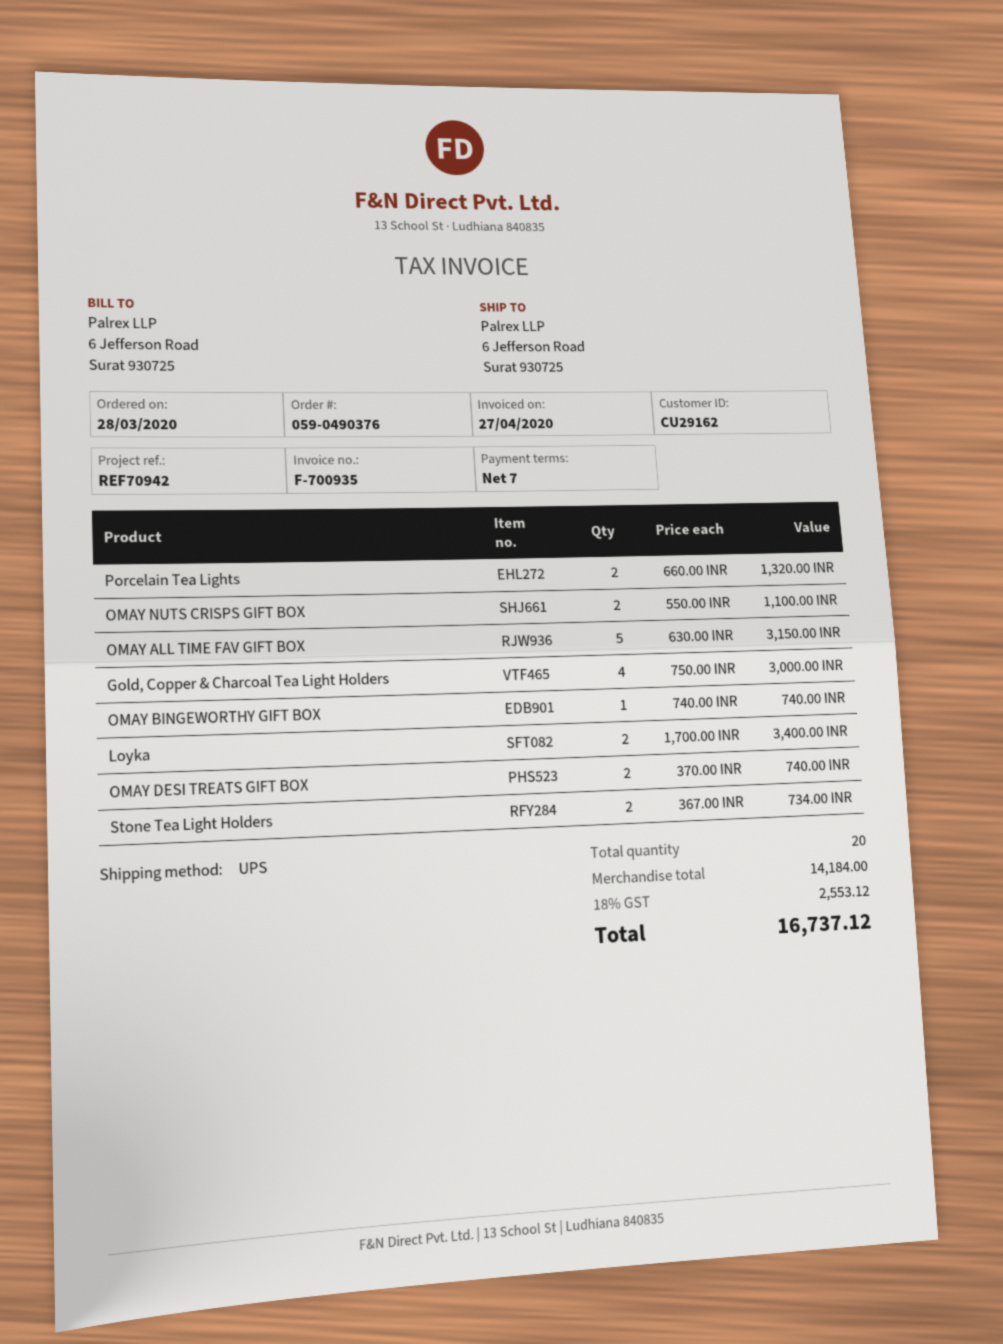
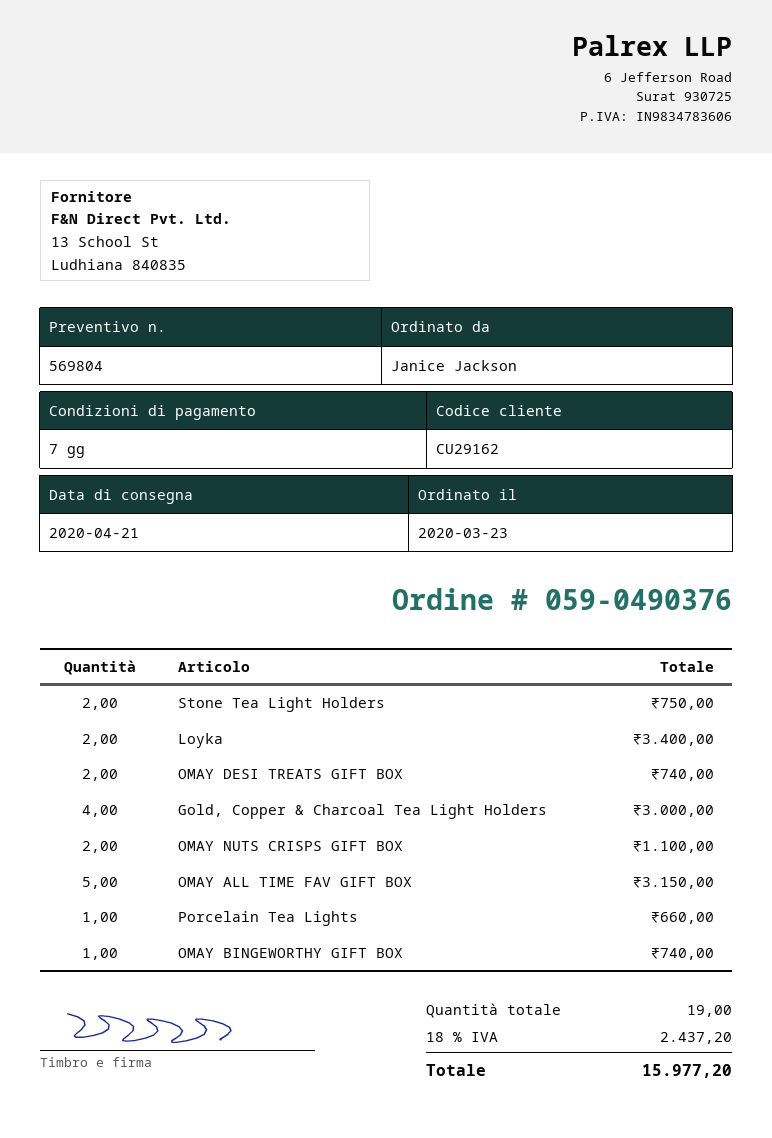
order date: 2020-03-28 -> 2020-03-23
Porcelain Tea Lights: 2 for 1320.00 -> 1 for 660.00
Stone Tea Light Holders: 2 for 734.00 -> 2 for 750.00
total quantity: 20 -> 19
tax: 18% = 2553.12 -> 18% = 2437.20
total: 16737.12 -> 15977.20

